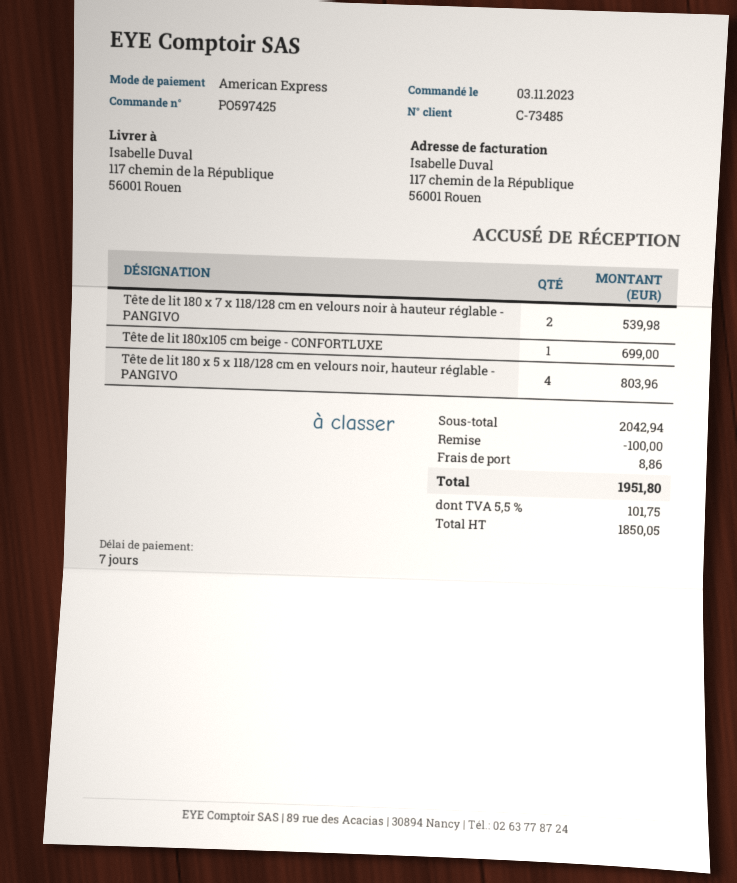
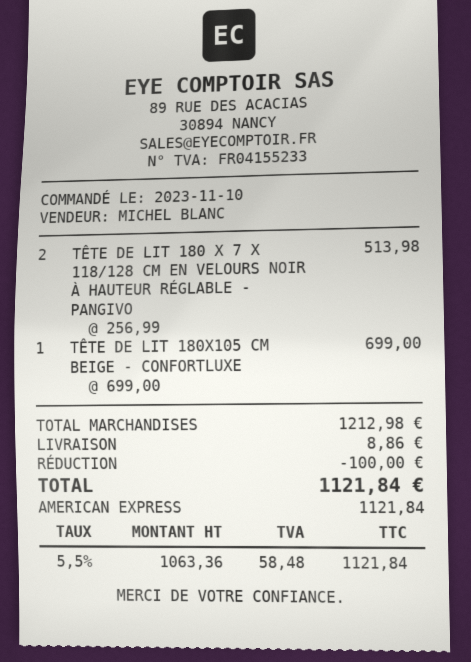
order date: 2023-11-03 -> 2023-11-10
Tête de lit 180 x 7 x 118/128 cm en velours noir à hauteur réglable - PANGIVO: 2 for 539.98 -> 2 for 513.98
Tête de lit 180 x 5 x 118/128 cm en velours noir, hauteur réglable - PANGIVO: 4 for 803.96 -> none
subtotal: 2042.94 -> 1212.98
net: 1850.05 -> 1063.36
tax: 5.5% = 101.75 -> 5.5% = 58.48
total: 1951.80 -> 1121.84

